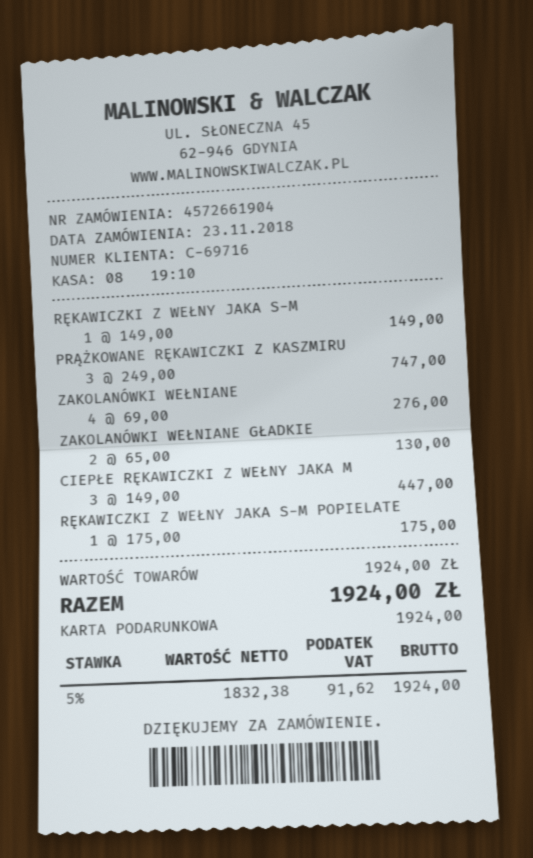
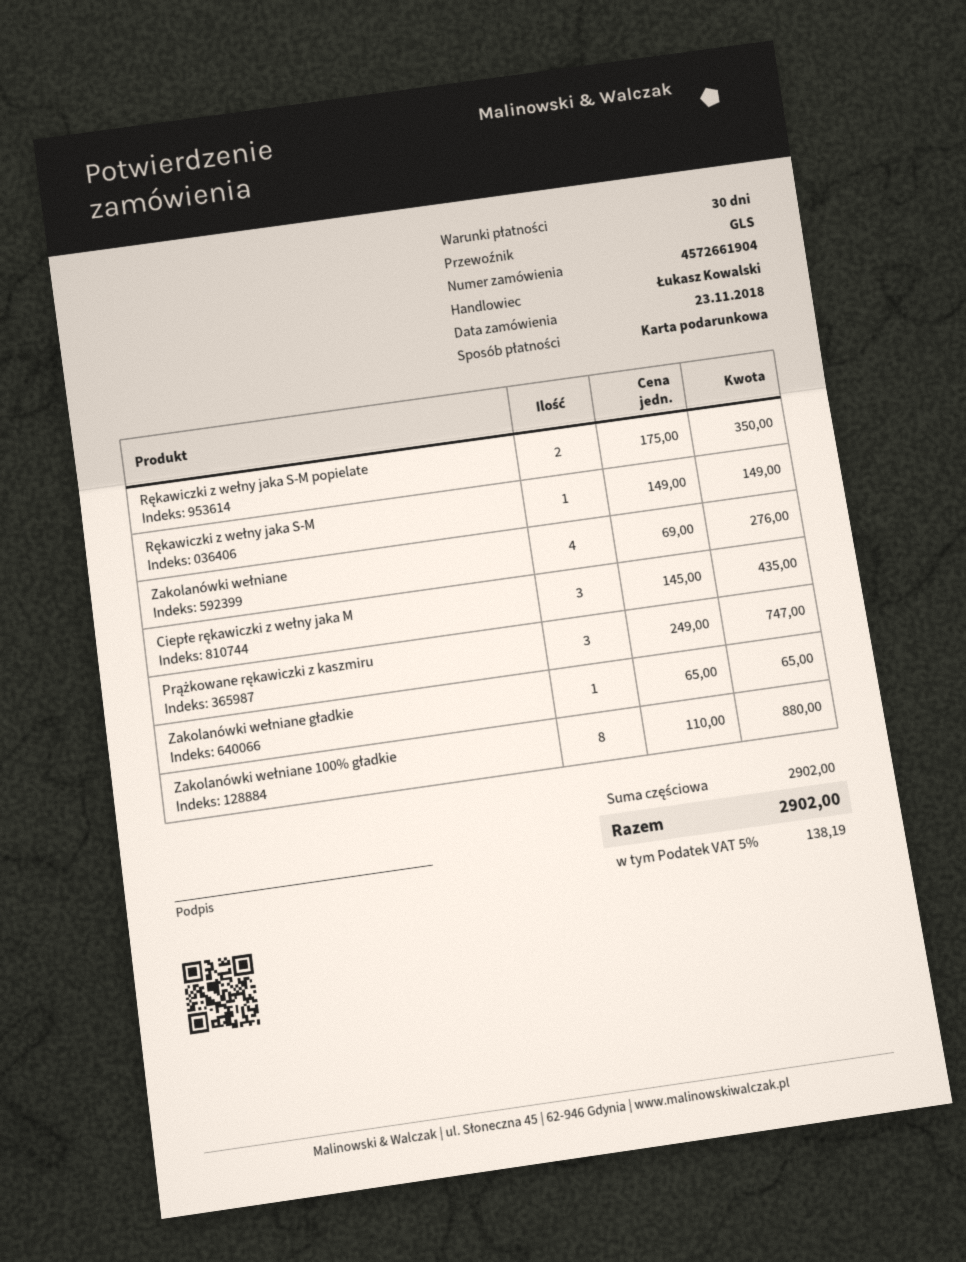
ZAKOLANÓWKI WEŁNIANE GŁADKIE: 2 x 65.00 = 130.00 -> 1 x 65.00 = 65.00
CIEPŁE RĘKAWICZKI Z WEŁNY JAKA M: 3 x 149.00 = 447.00 -> 3 x 145.00 = 435.00
RĘKAWICZKI Z WEŁNY JAKA S-M POPIELATE: 1 x 175.00 = 175.00 -> 2 x 175.00 = 350.00
Zakolanówki wełniane 100% gładkie: none -> 8 x 110.00 = 880.00
subtotal: 1924.00 -> 2902.00
tax: 5% = 91.62 -> 5% = 138.19
total: 1924.00 -> 2902.00

